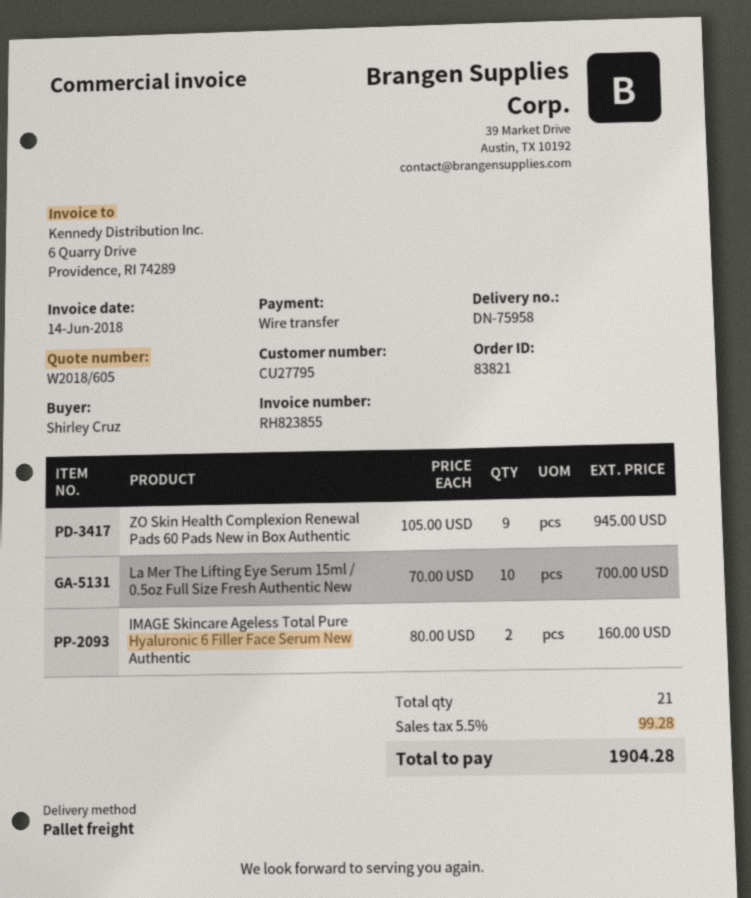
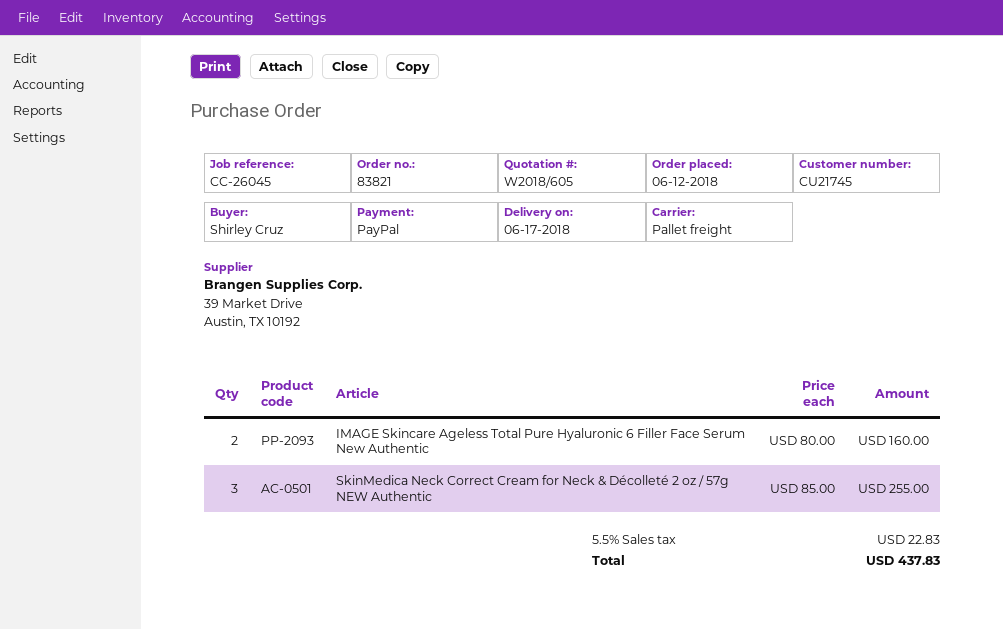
customer number: CU27795 -> CU21745
payment method: bank transfer -> PayPal
ZO Skin Health Complexion Renewal Pads 60 Pads New in Box Authentic: 9 x 105.00 = 945.00 -> none
La Mer The Lifting Eye Serum 15ml / 0.5oz Full Size Fresh Authentic New: 10 x 70.00 = 700.00 -> none
SkinMedica Neck Correct Cream for Neck & Décolleté 2 oz / 57g NEW Authentic: none -> 3 x 85.00 = 255.00
tax: 5.5% = 99.28 -> 5.5% = 22.83
total: 1904.28 -> 437.83

